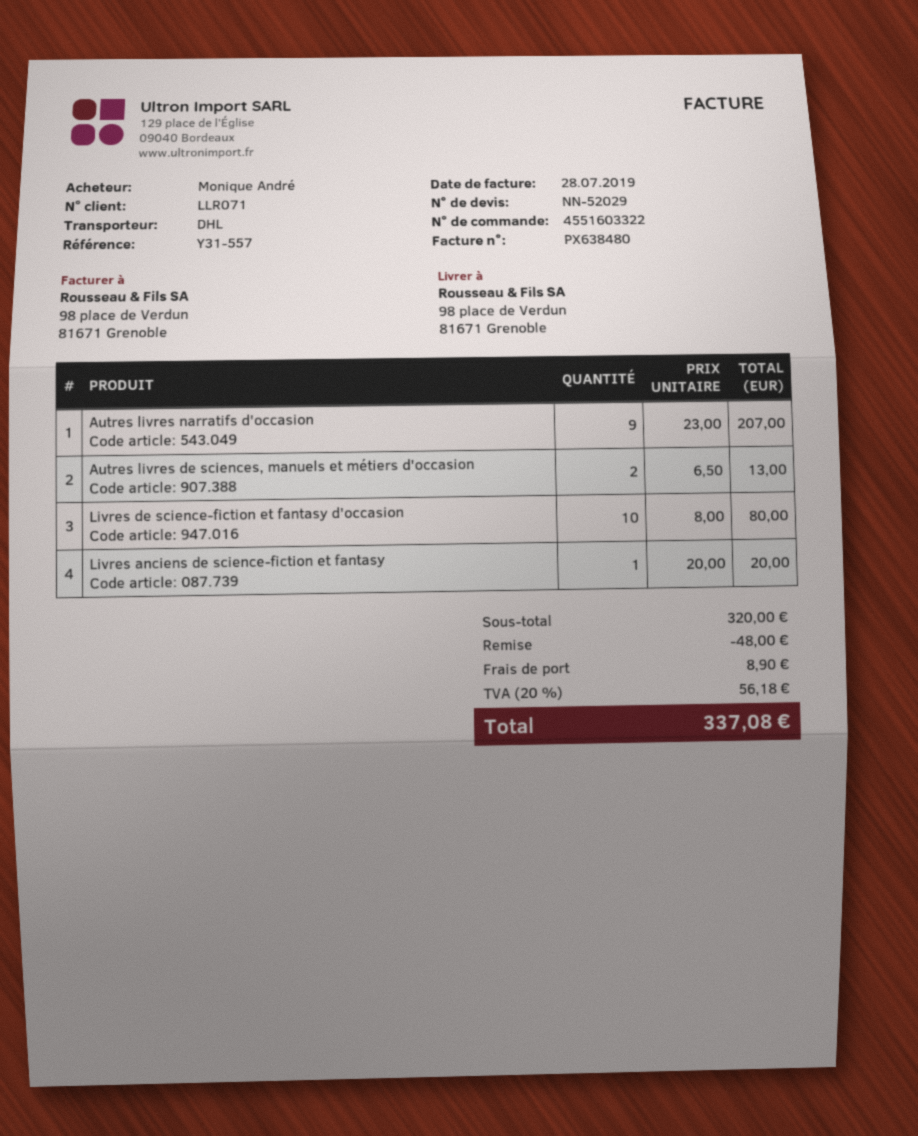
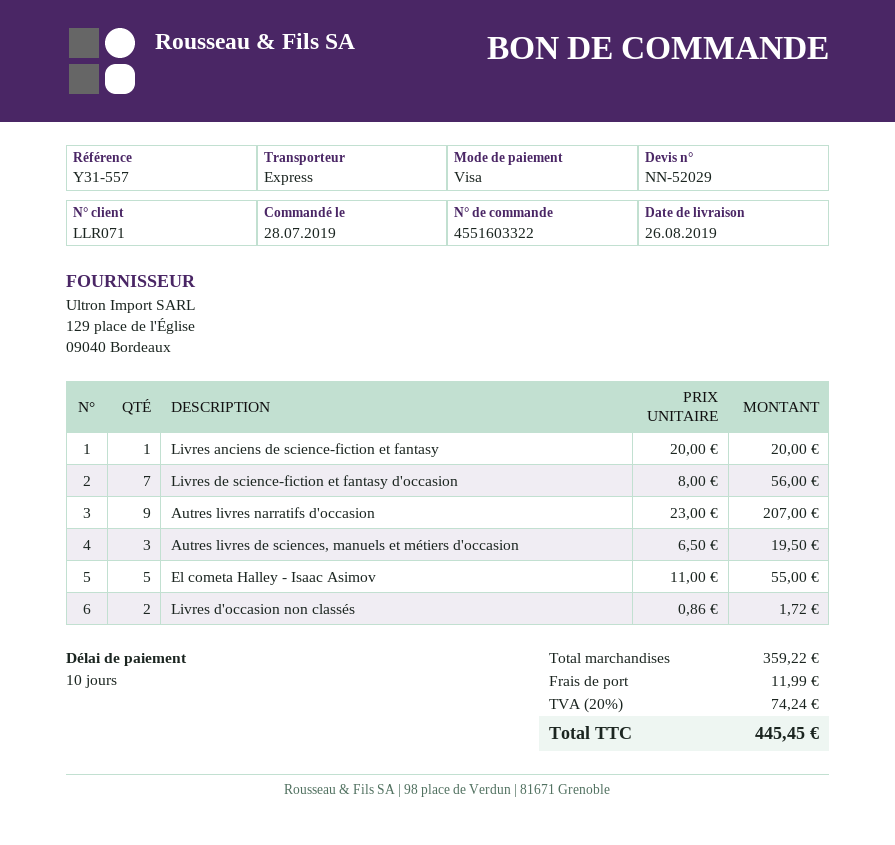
shipping method: DHL -> express
Autres livres de sciences, manuels et métiers d'occasion: 2 x 6.50 = 13.00 -> 3 x 6.50 = 19.50
Livres de science-fiction et fantasy d'occasion: 10 x 8.00 = 80.00 -> 7 x 8.00 = 56.00
El cometa Halley - Isaac Asimov: none -> 5 x 11.00 = 55.00
Livres d'occasion non classés: none -> 2 x 0.86 = 1.72
subtotal: 320.00 -> 359.22
discount: 48.00 -> none
shipping: 8.90 -> 11.99
tax: 20% = 56.18 -> 20% = 74.24
total: 337.08 -> 445.45

